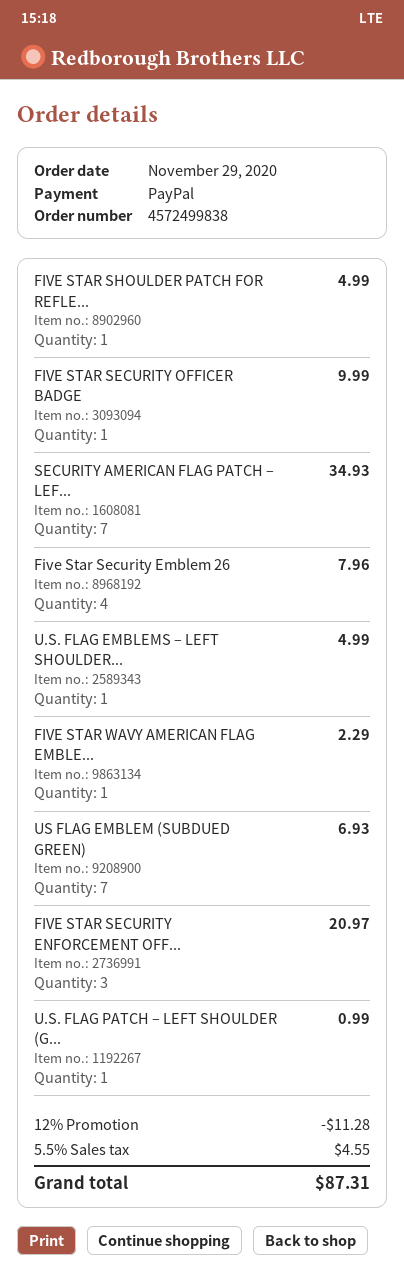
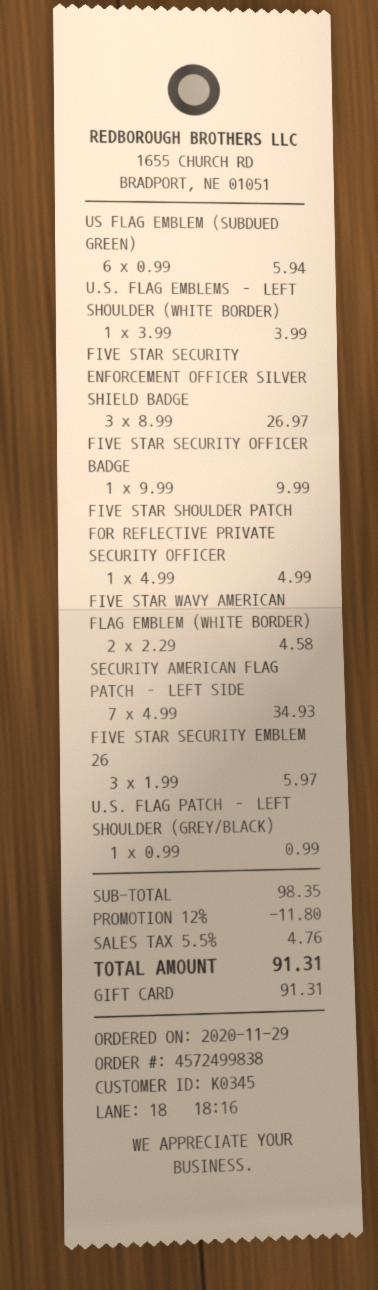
payment method: PayPal -> gift card
Five Star Security Emblem 26: 4 for 7.96 -> 3 for 5.97
U.S. FLAG EMBLEMS – LEFT SHOULDER...: 1 for 4.99 -> 1 for 3.99
FIVE STAR WAVY AMERICAN FLAG EMBLE...: 1 for 2.29 -> 2 for 4.58
US FLAG EMBLEM (SUBDUED GREEN): 7 for 6.93 -> 6 for 5.94
FIVE STAR SECURITY ENFORCEMENT OFF...: 3 for 20.97 -> 3 for 26.97
discount: 12% = 11.28 -> 12% = 11.80
tax: 5.5% = 4.55 -> 5.5% = 4.76
total: 87.31 -> 91.31

